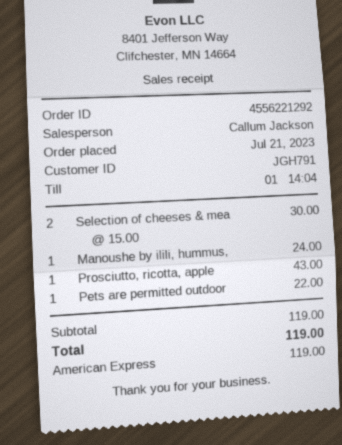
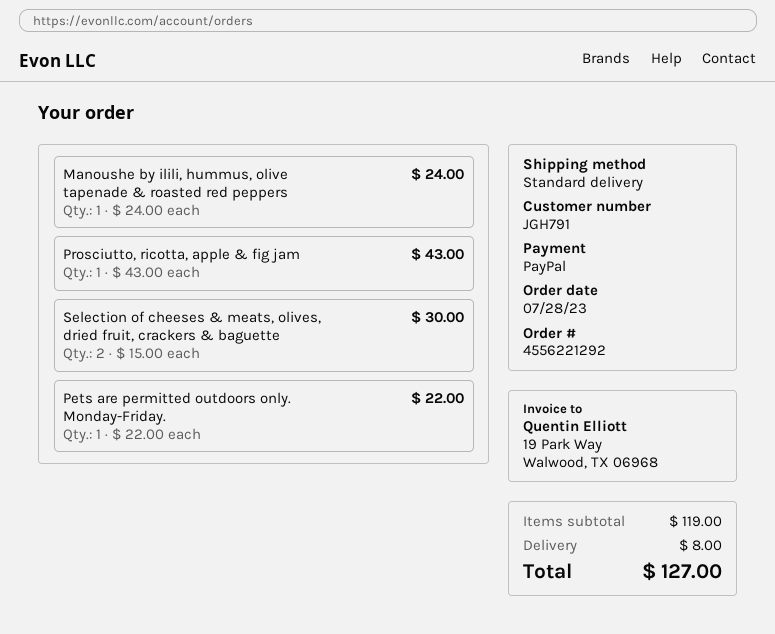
order date: 2023-07-21 -> 2023-07-28
payment method: American Express -> PayPal
shipping: none -> 8.00
total: 119.00 -> 127.00

